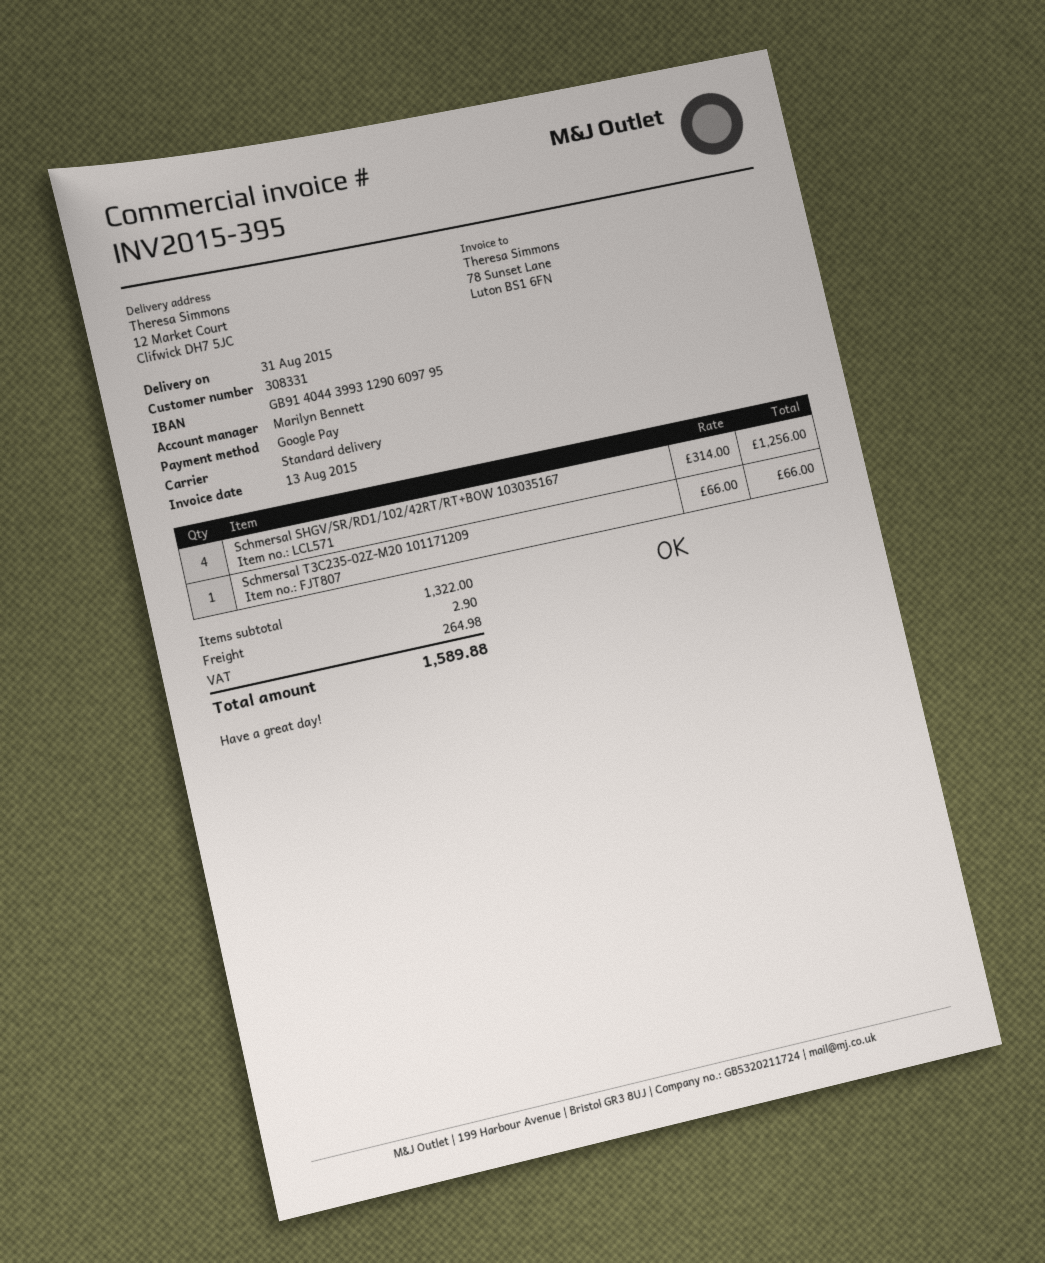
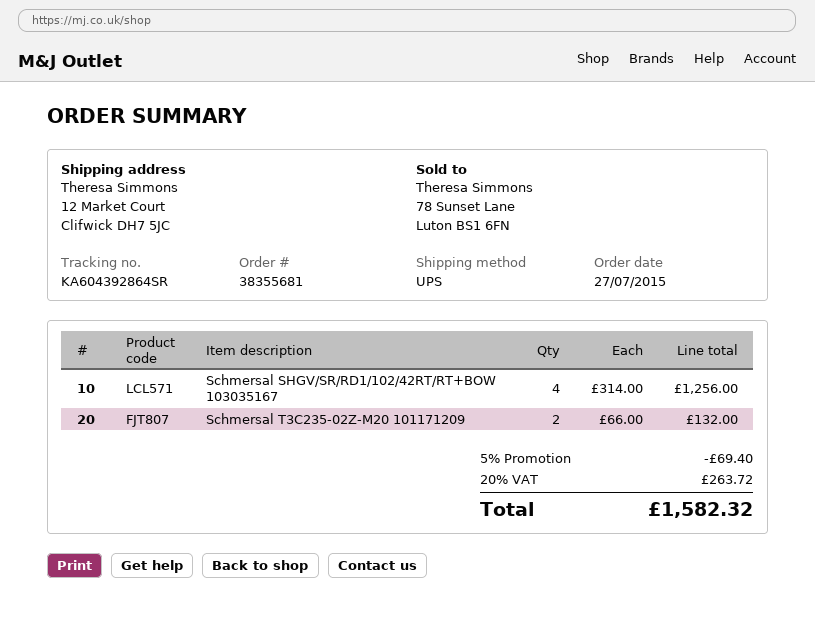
shipping method: standard -> UPS
Schmersal T3C235-02Z-M20 101171209: 1 x 66.00 = 66.00 -> 2 x 66.00 = 132.00
discount: none -> 5% = 69.40
shipping: 2.90 -> none
tax: 264.98 -> 263.72
total: 1589.88 -> 1582.32

